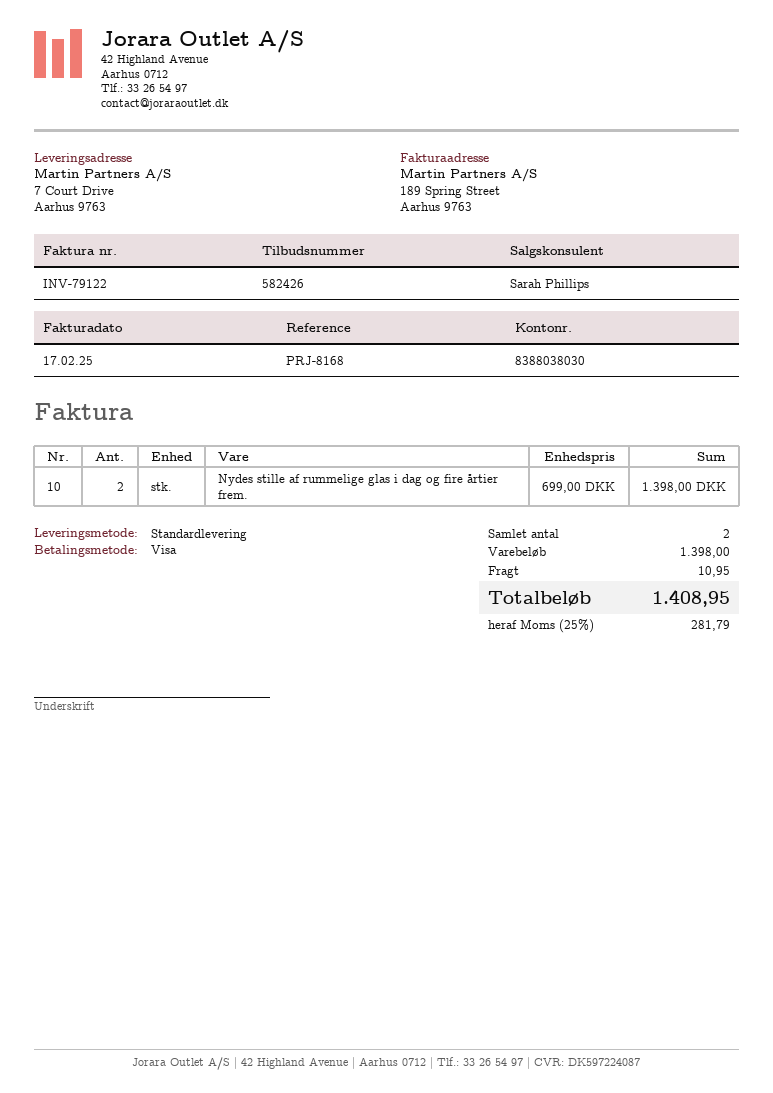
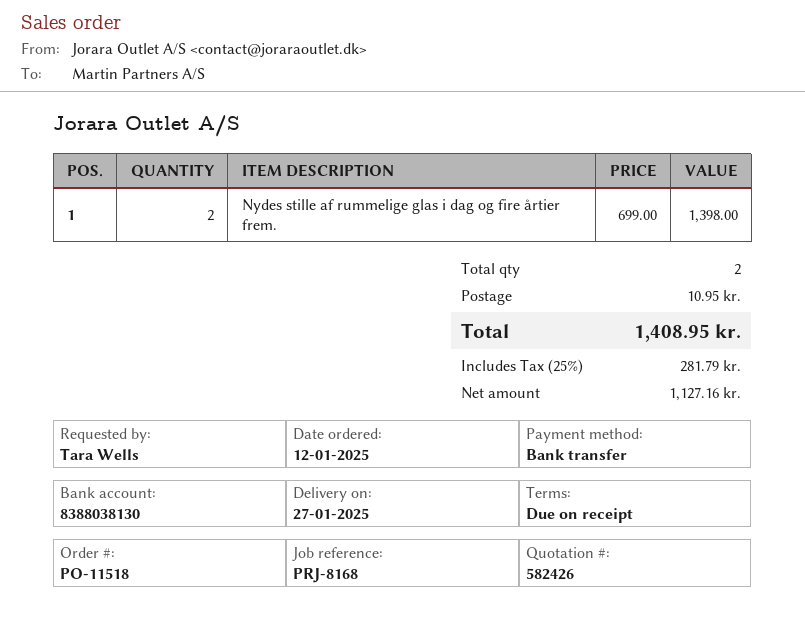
payment method: Visa -> bank transfer
bank account: 8388038030 -> 8388038130

